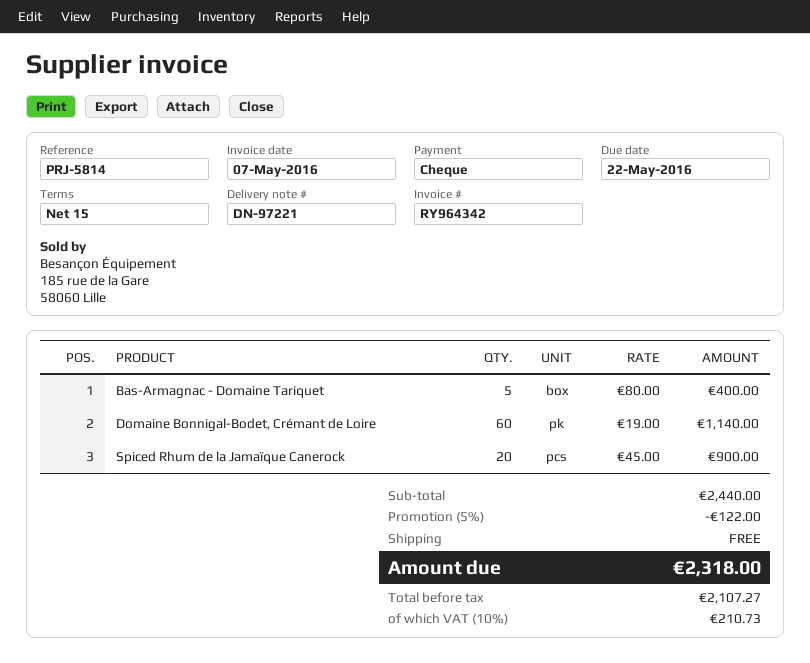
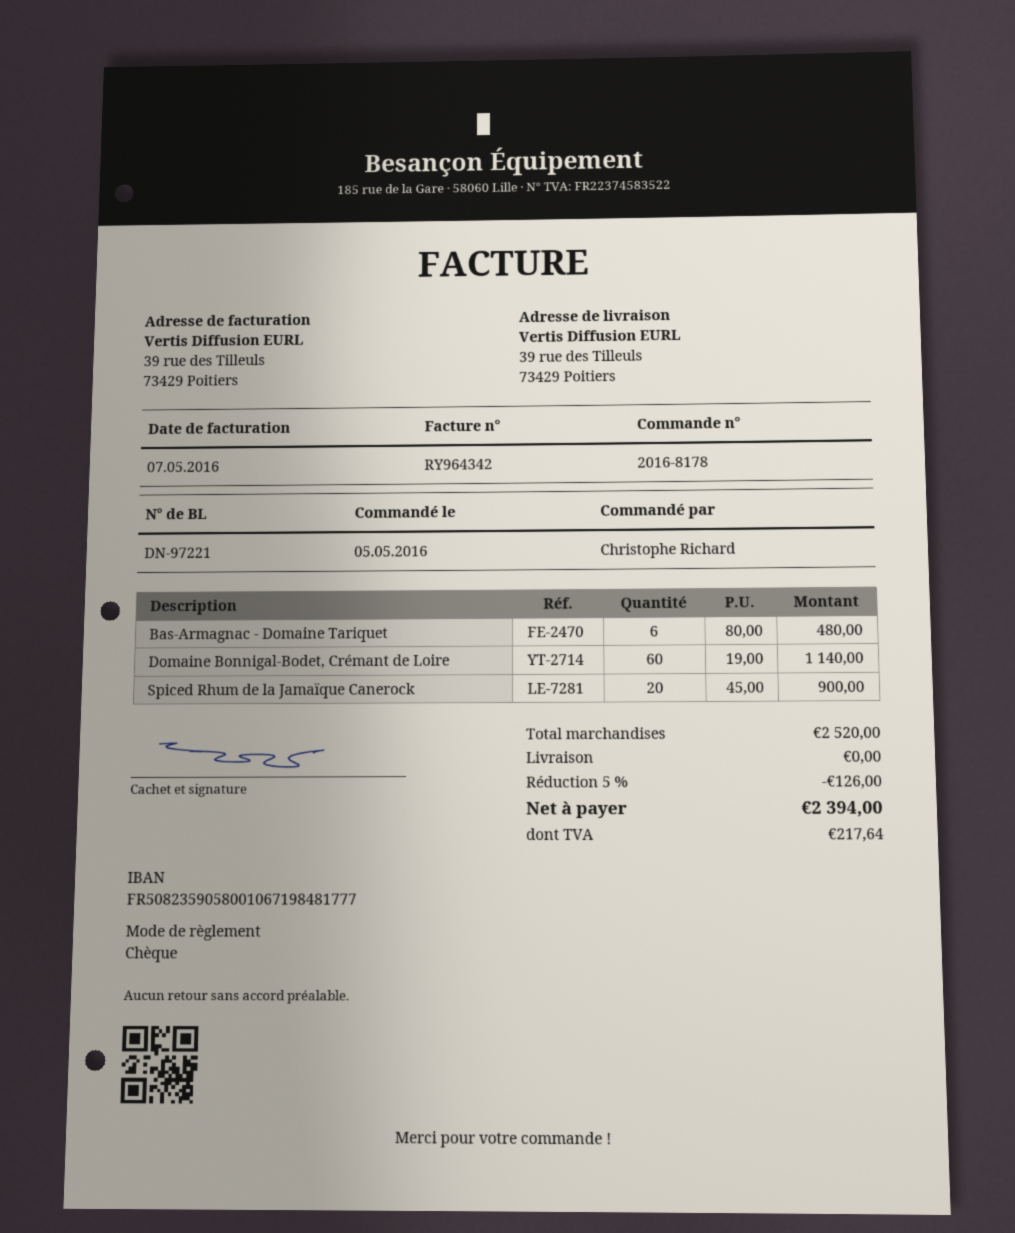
Bas-Armagnac - Domaine Tariquet: 5 x 80.00 = 400.00 -> 6 x 80.00 = 480.00
subtotal: 2440.00 -> 2520.00
discount: 5% = 122.00 -> 5% = 126.00
tax: 210.73 -> 217.64
total: 2318.00 -> 2394.00

